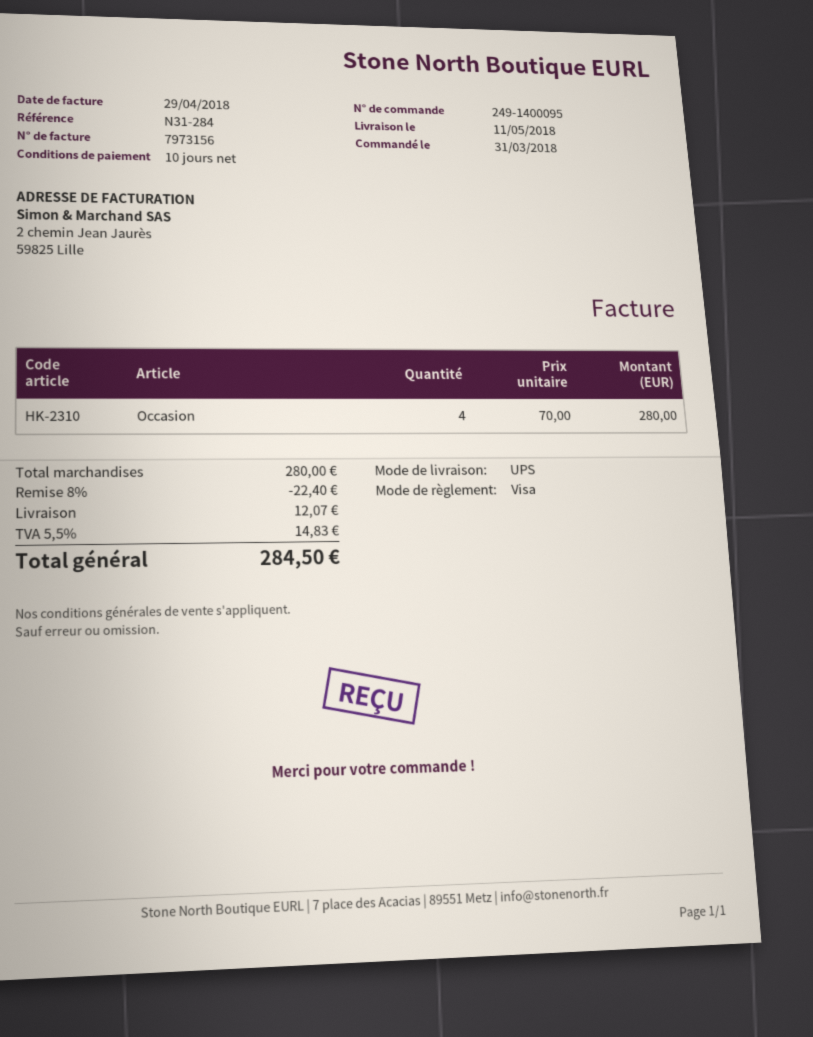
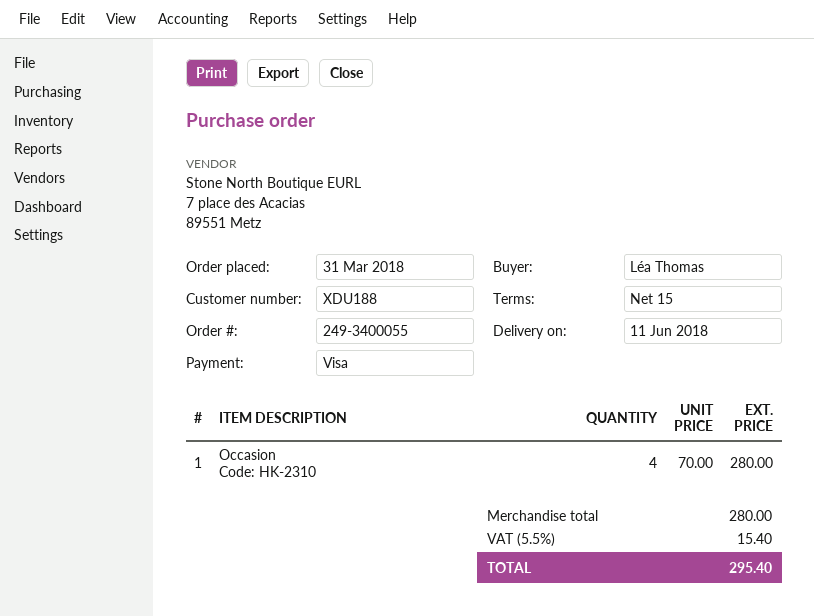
order number: 249-1400095 -> 249-3400055
delivery date: 2018-05-11 -> 2018-06-11
payment terms: 10 days -> 15 days
discount: 8% = 22.40 -> none
shipping: 12.07 -> none
tax: 5.5% = 14.83 -> 5.5% = 15.40
total: 284.50 -> 295.40

